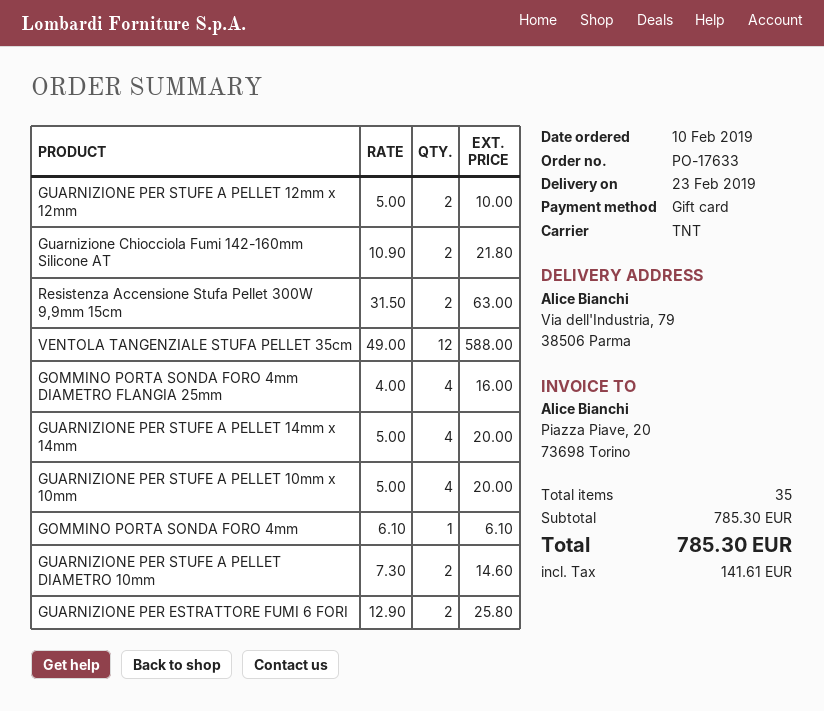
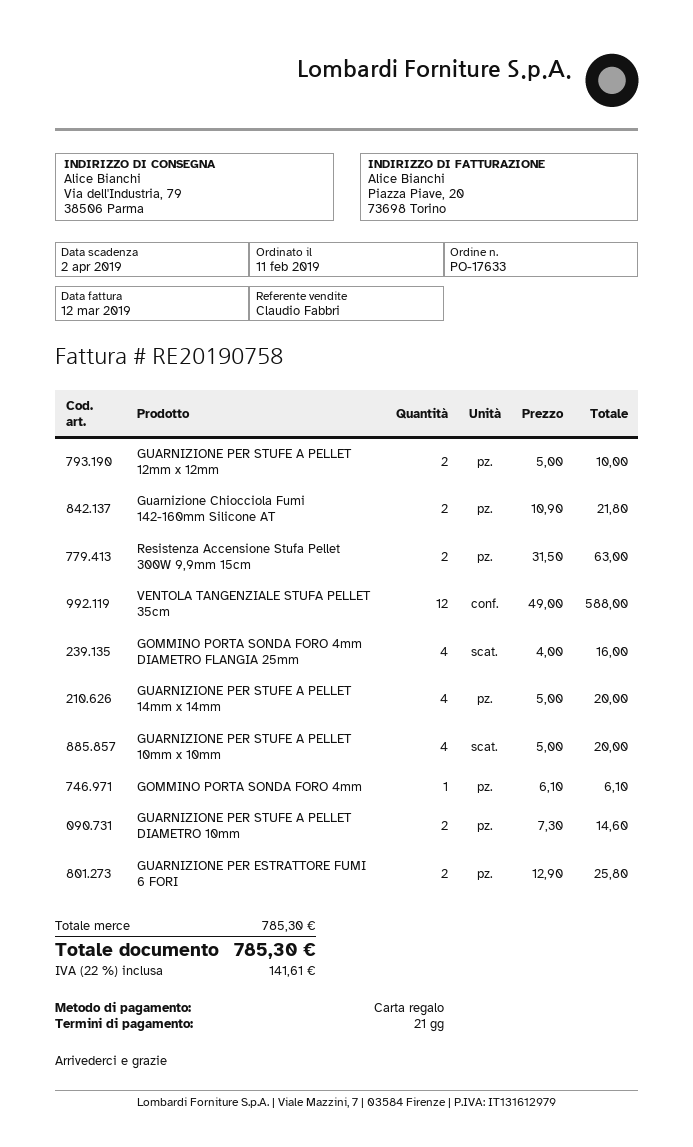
order date: 2019-02-10 -> 2019-02-11

